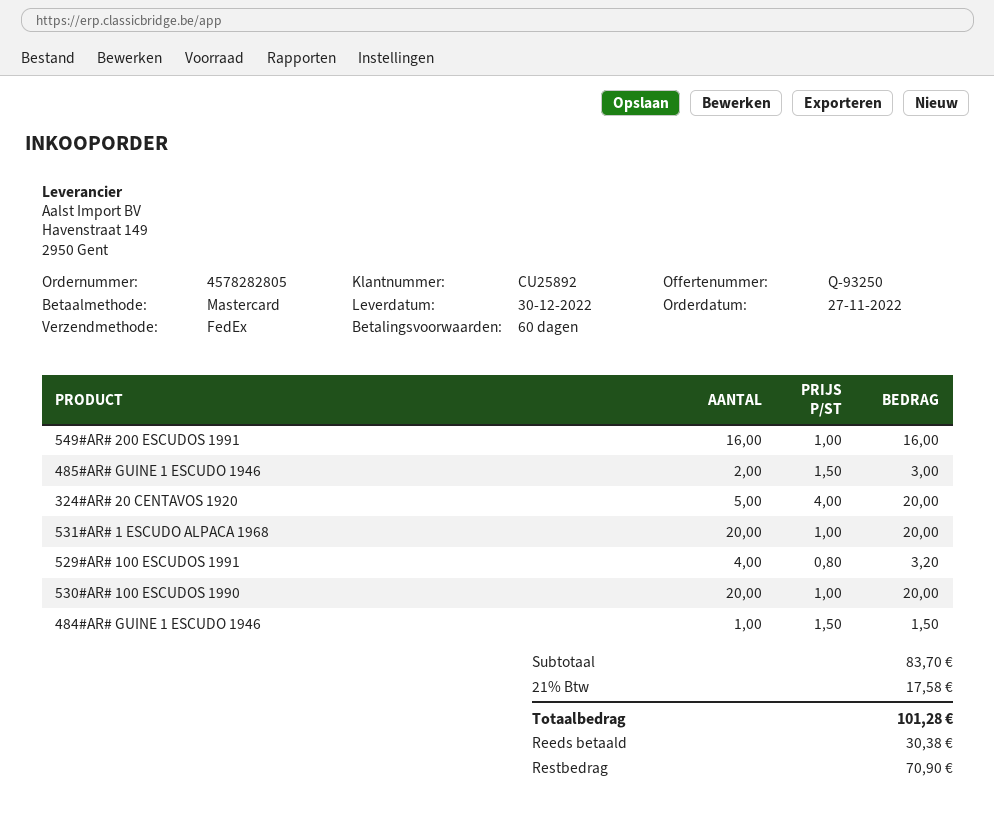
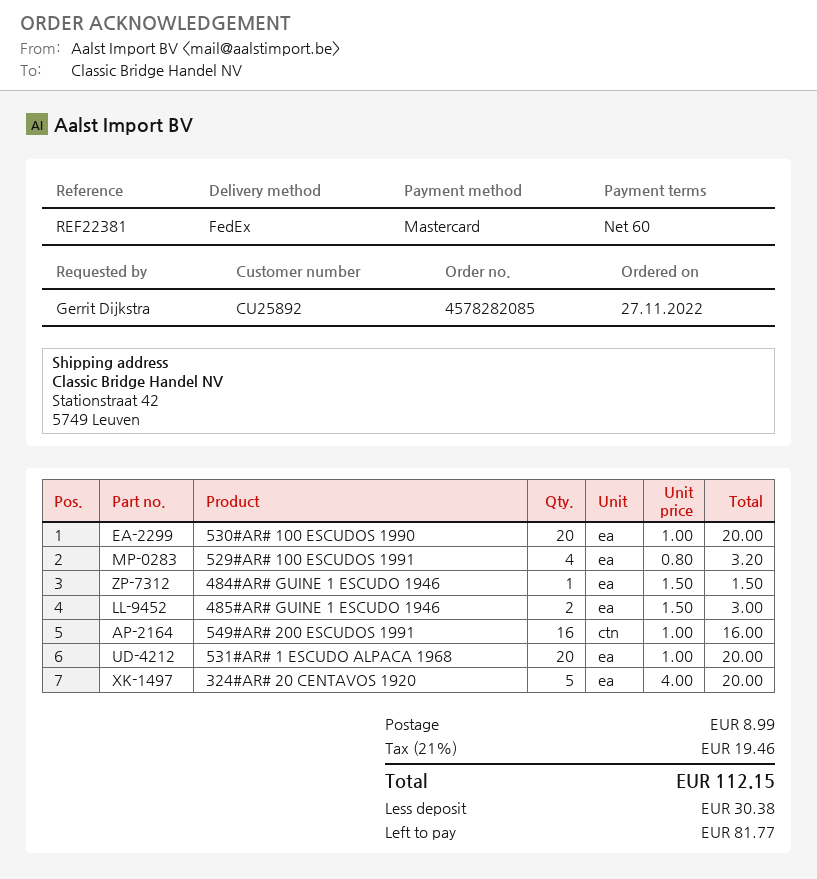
order number: 4578282805 -> 4578282085
shipping: none -> 8.99
tax: 21% = 17.58 -> 21% = 19.46
total: 101.28 -> 112.15
balance: 70.90 -> 81.77

